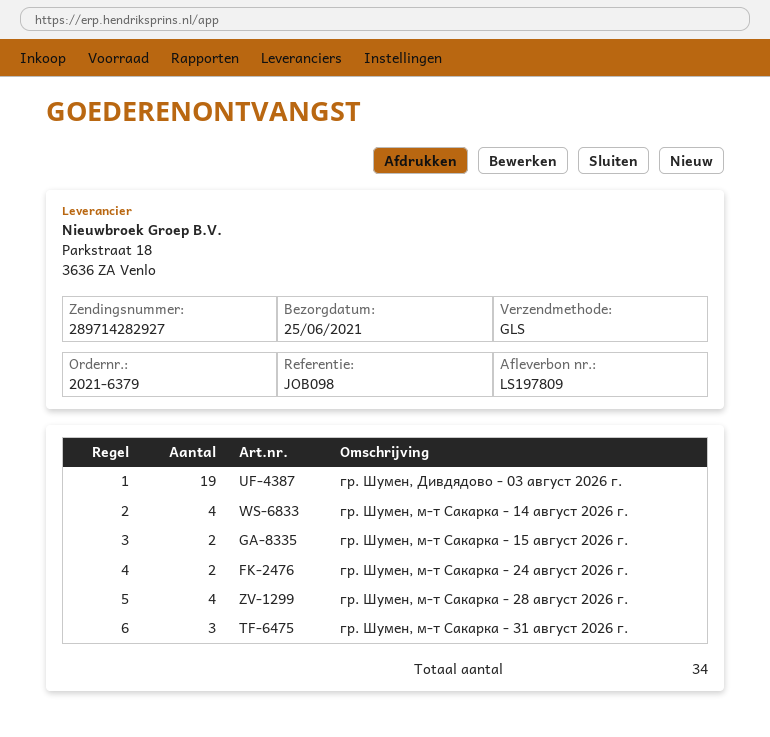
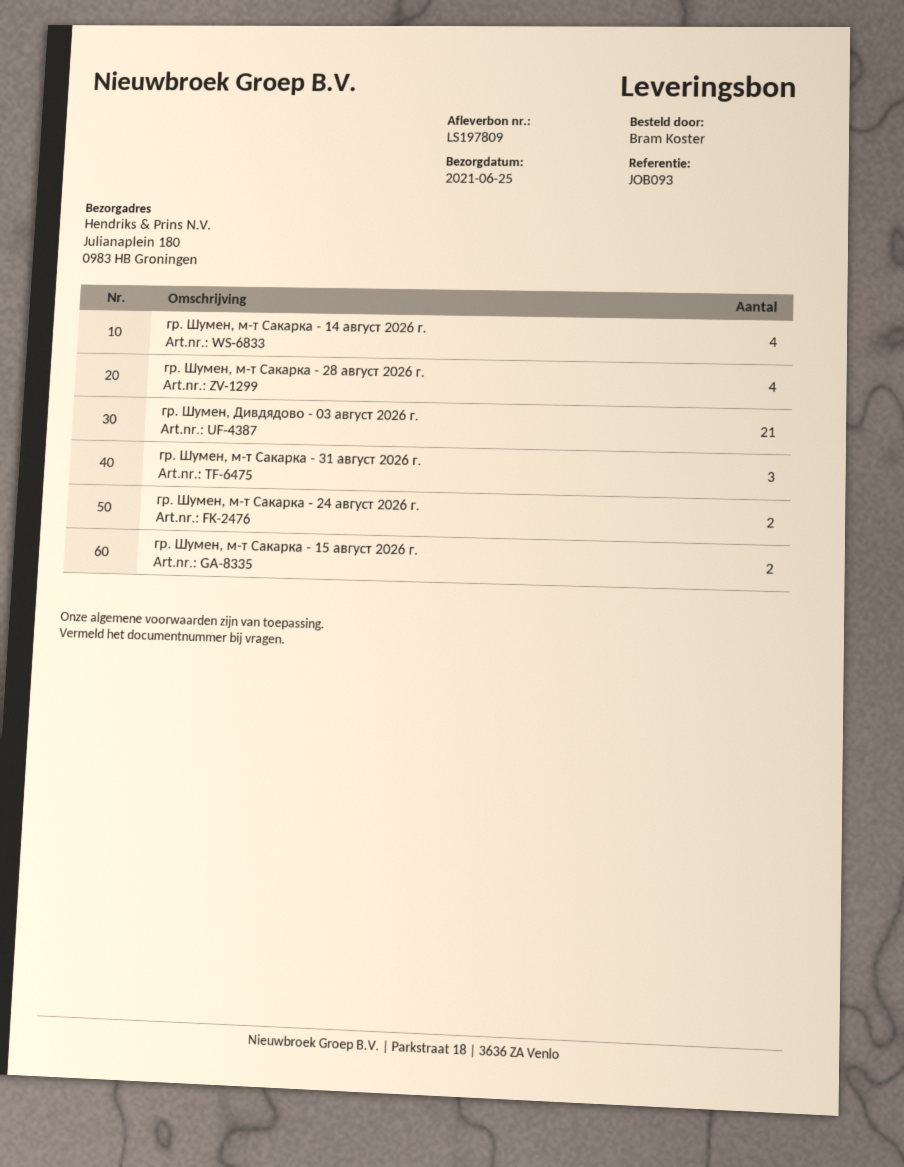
reference: JOB098 -> JOB093
гр. Шумен, Дивдядово - 03 август 2026 г.: 19 -> 21

